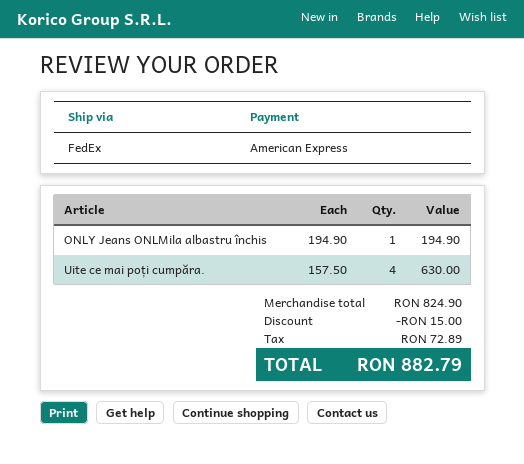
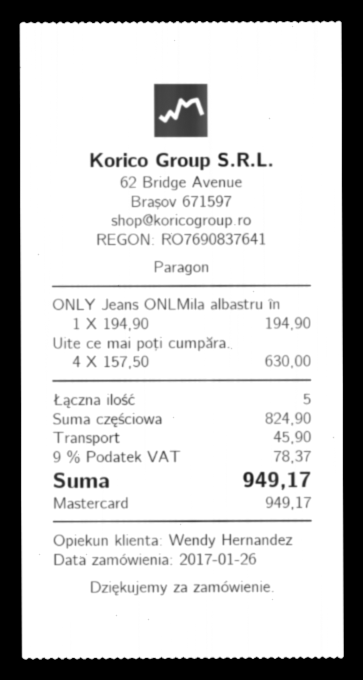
payment method: American Express -> Mastercard
discount: 15.00 -> none
shipping: none -> 45.90
tax: 72.89 -> 78.37
total: 882.79 -> 949.17

